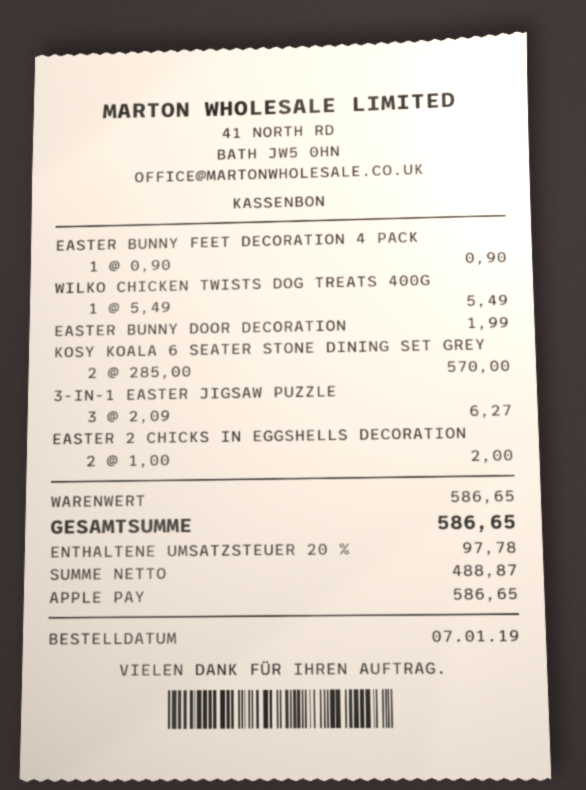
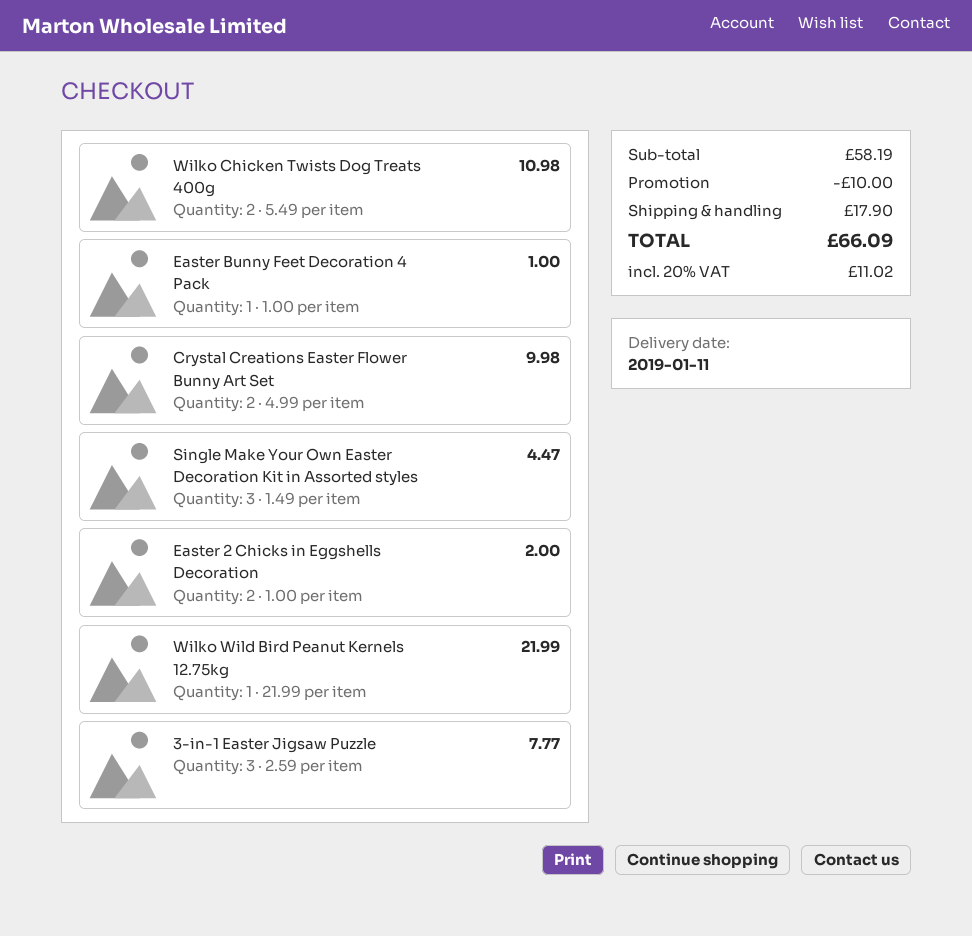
EASTER BUNNY FEET DECORATION 4 PACK: 1 x 0.90 = 0.90 -> 1 x 1.00 = 1.00
WILKO CHICKEN TWISTS DOG TREATS 400G: 1 x 5.49 = 5.49 -> 2 x 5.49 = 10.98
EASTER BUNNY DOOR DECORATION: 1 x 1.99 = 1.99 -> none
KOSY KOALA 6 SEATER STONE DINING SET GREY: 2 x 285.00 = 570.00 -> none
3-IN-1 EASTER JIGSAW PUZZLE: 3 x 2.09 = 6.27 -> 3 x 2.59 = 7.77
Crystal Creations Easter Flower Bunny Art Set: none -> 2 x 4.99 = 9.98
Single Make Your Own Easter Decoration Kit in Assorted styles: none -> 3 x 1.49 = 4.47
Wilko Wild Bird Peanut Kernels 12.75kg: none -> 1 x 21.99 = 21.99
subtotal: 586.65 -> 58.19
discount: none -> 10.00
shipping: none -> 17.90
tax: 20% = 97.78 -> 20% = 11.02
total: 586.65 -> 66.09

